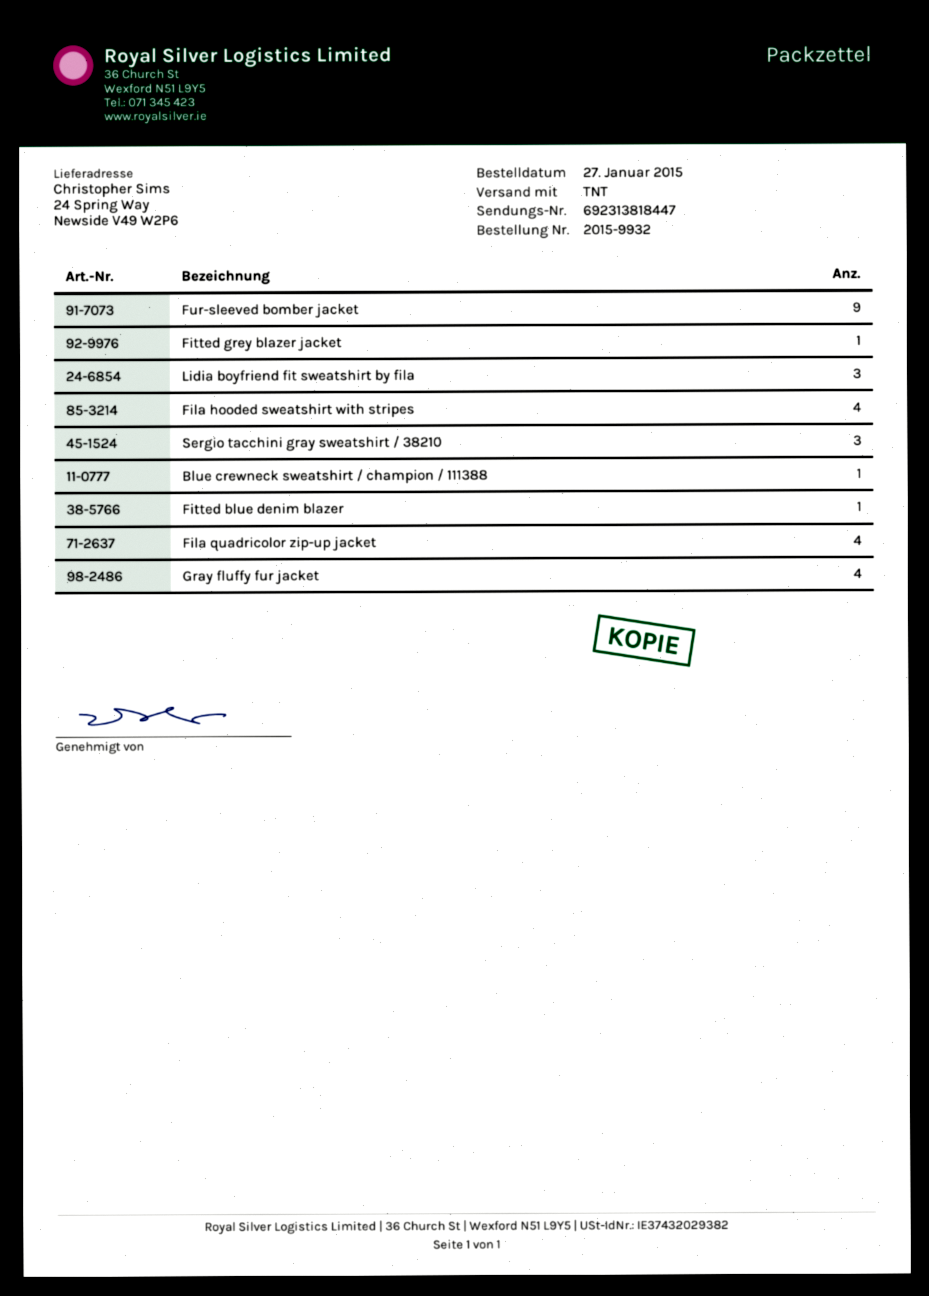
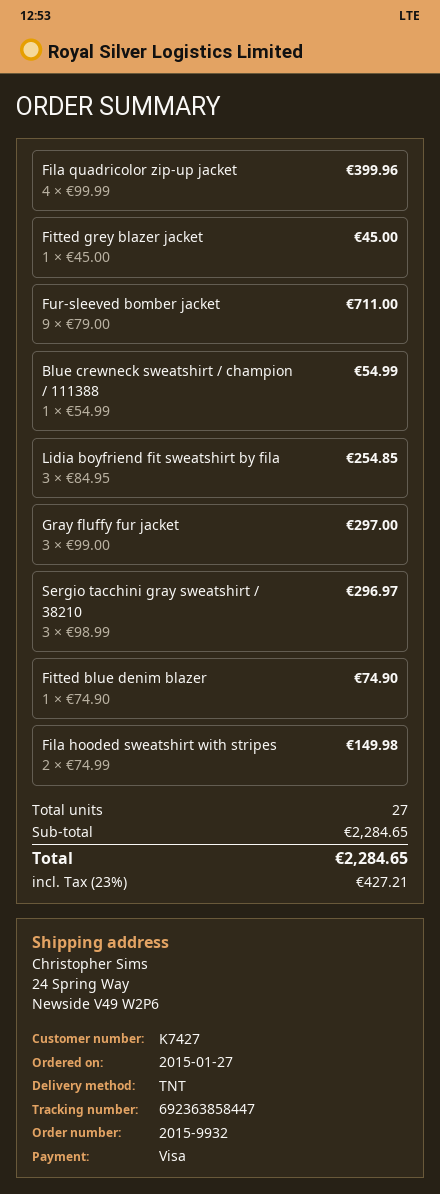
tracking number: 692313818447 -> 692363858447
Fila hooded sweatshirt with stripes: 4 -> 2
Gray fluffy fur jacket: 4 -> 3

